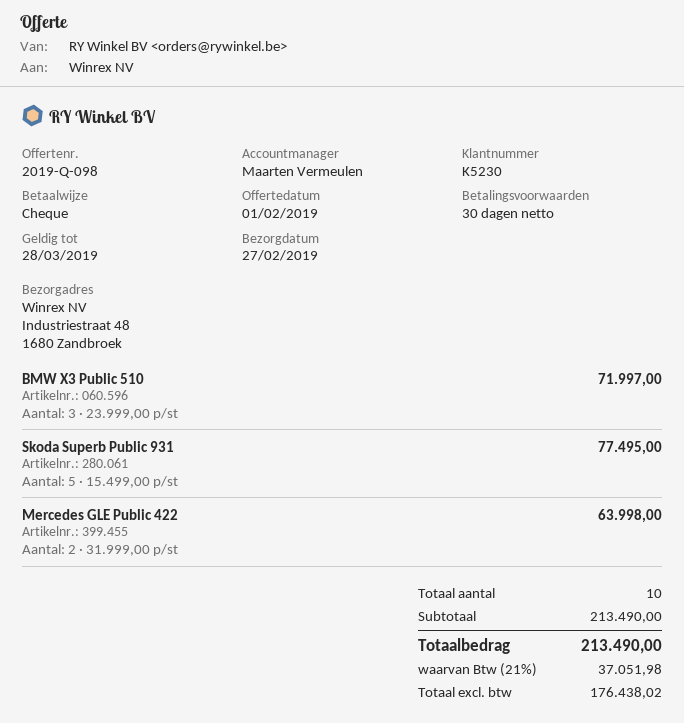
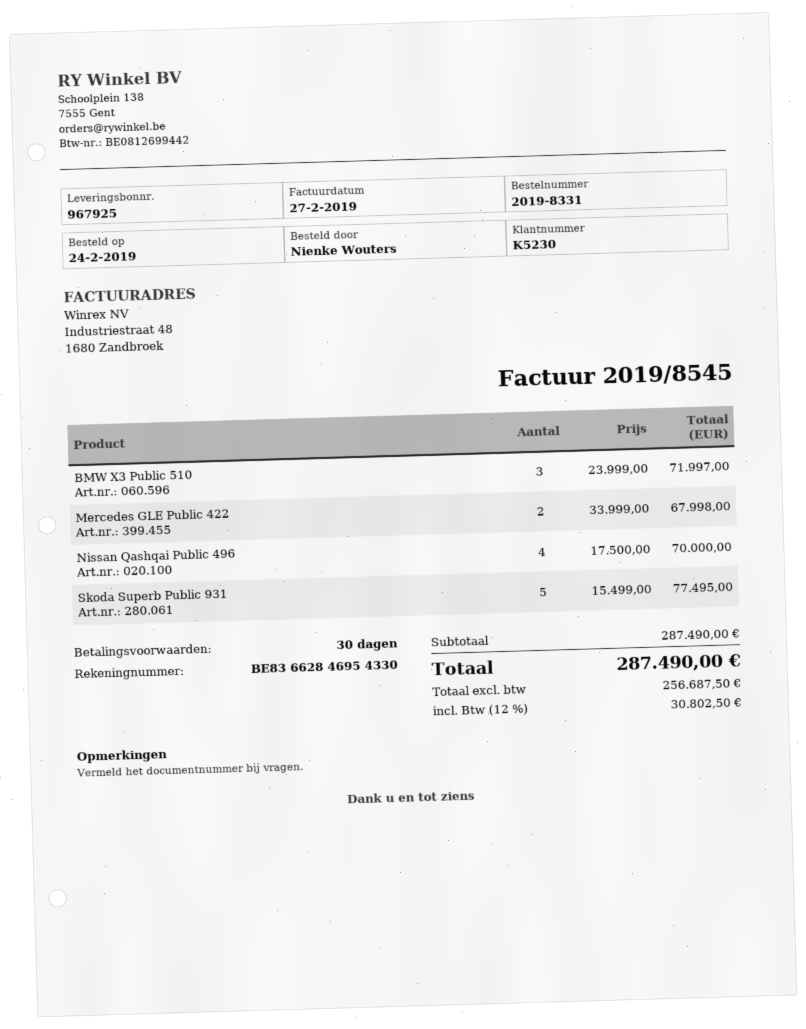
Mercedes GLE Public 422: 2 x 31999.00 = 63998.00 -> 2 x 33999.00 = 67998.00
Nissan Qashqai Public 496: none -> 4 x 17500.00 = 70000.00
subtotal: 213490.00 -> 287490.00
net: 176438.02 -> 256687.50
tax: 21% = 37051.98 -> 12% = 30802.50
total: 213490.00 -> 287490.00

